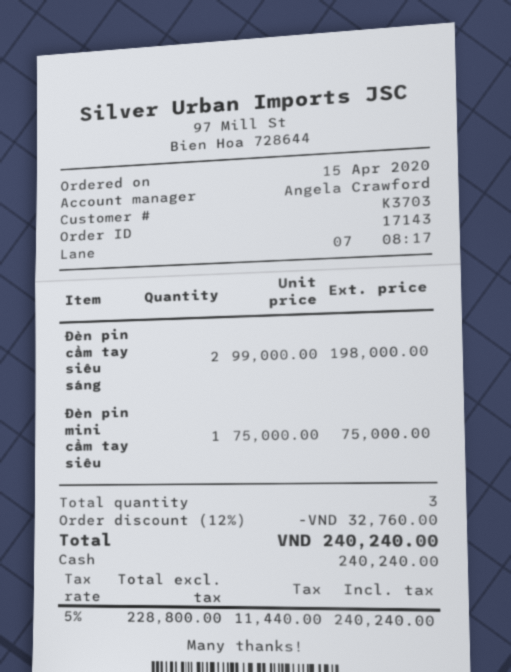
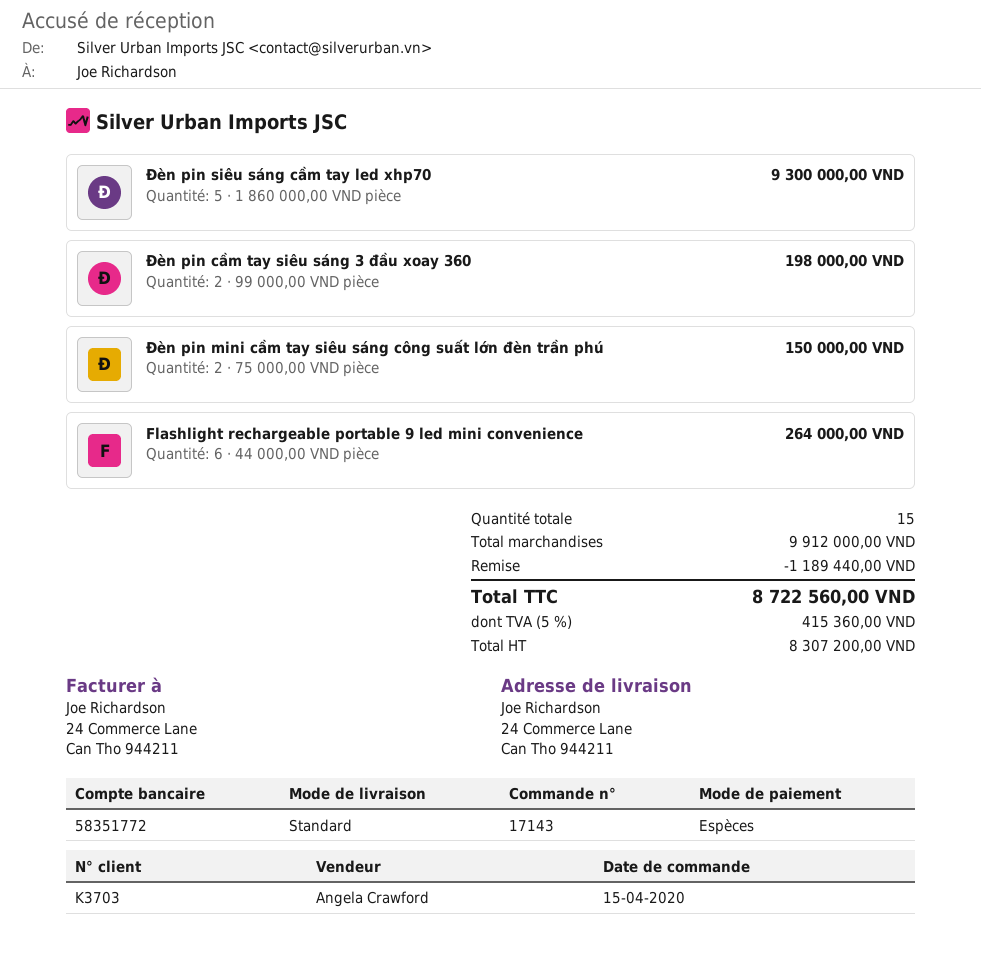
Đèn pin mini cầm tay siêu: 1 x 75000.00 = 75000.00 -> 2 x 75000.00 = 150000.00
Đèn pin siêu sáng cầm tay led xhp70: none -> 5 x 1860000.00 = 9300000.00
Flashlight rechargeable portable 9 led mini convenience: none -> 6 x 44000.00 = 264000.00
total quantity: 3 -> 15
discount: 32760.00 -> 1189440.00
net: 228800.00 -> 8307200.00
tax: 5% = 11440.00 -> 5% = 415360.00
total: 240240.00 -> 8722560.00

